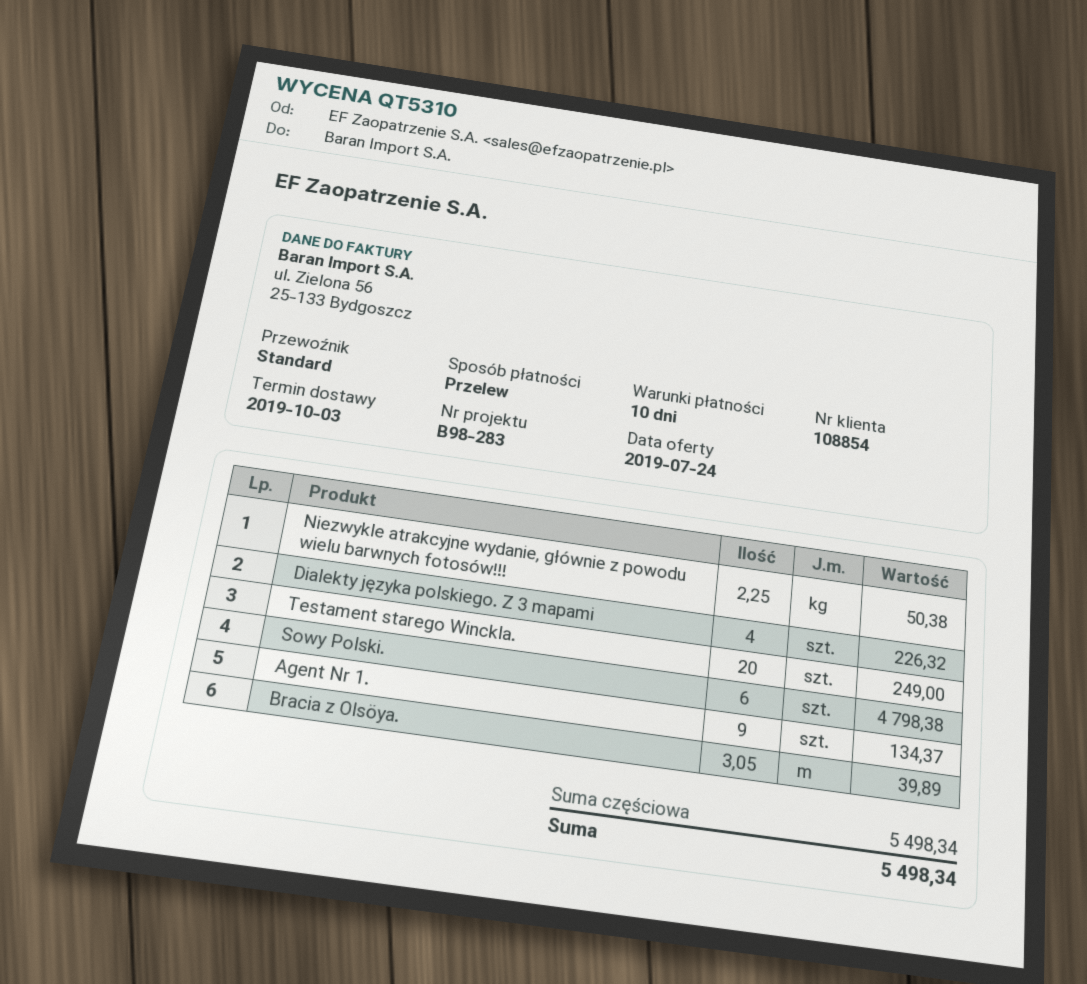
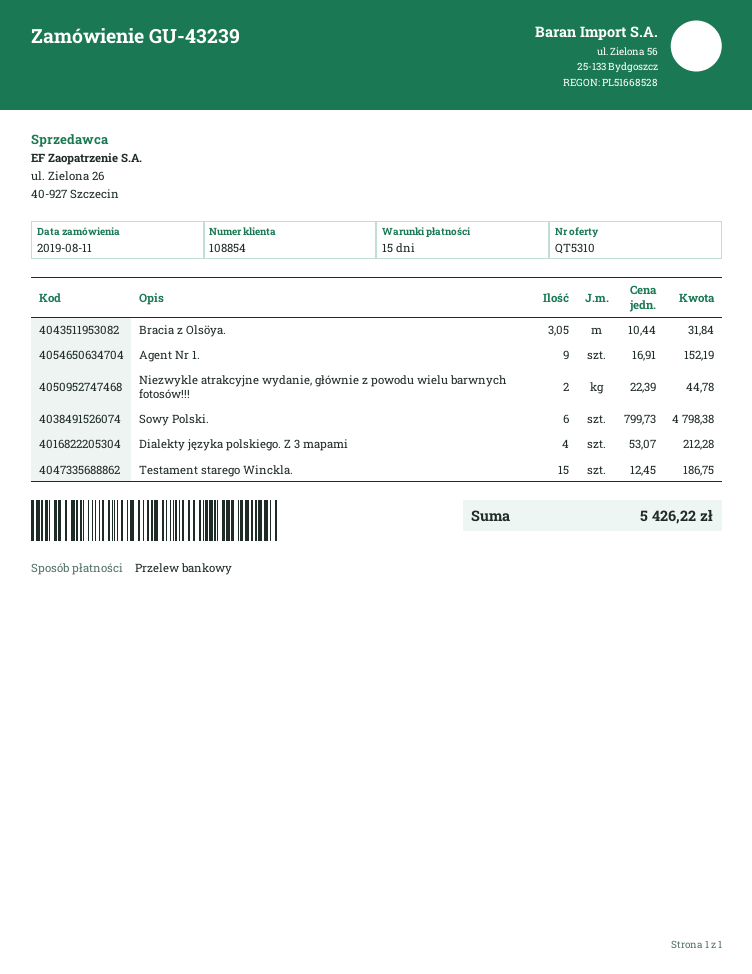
payment terms: 10 days -> 15 days
Niezwykle atrakcyjne wydanie, głównie z powodu wielu barwnych fotosów!!!: 2.25 for 50.38 -> 2 for 44.78
Dialekty języka polskiego. Z 3 mapami: 4 for 226.32 -> 4 for 212.28
Testament starego Winckla.: 20 for 249.00 -> 15 for 186.75
Agent Nr 1.: 9 for 134.37 -> 9 for 152.19
Bracia z Olsöya.: 3.05 for 39.89 -> 3.05 for 31.84
total: 5498.34 -> 5426.22

